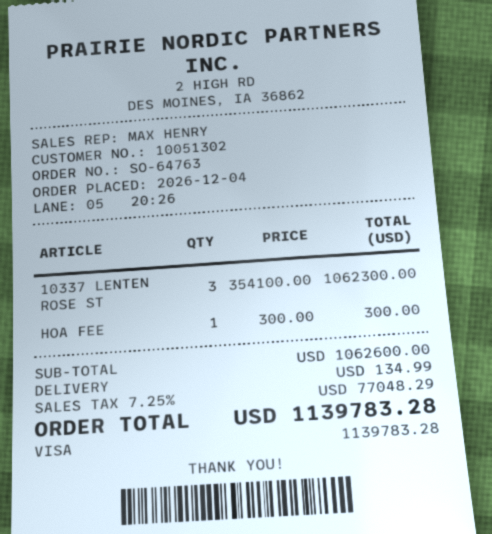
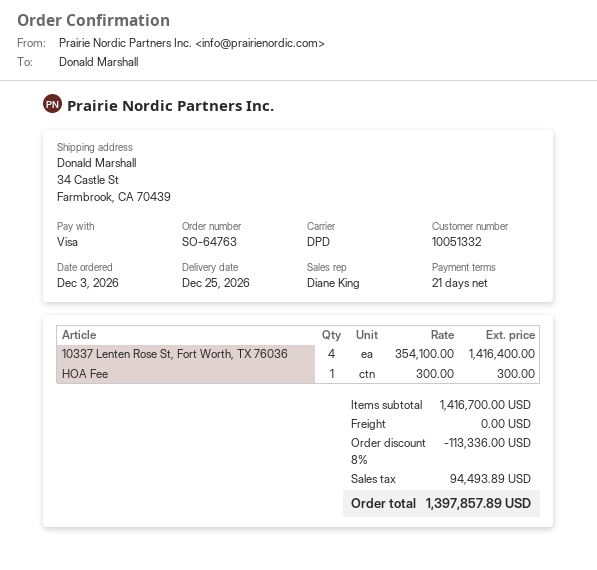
order date: 2026-12-04 -> 2026-12-03
customer number: 10051302 -> 10051332
sales rep: MAX HENRY -> Diane King
10337 LENTEN ROSE ST: 3 x 354100.00 = 1062300.00 -> 4 x 354100.00 = 1416400.00
subtotal: 1062600.00 -> 1416700.00
discount: none -> 8% = 113336.00
shipping: 134.99 -> 0.00
tax: 77048.29 -> 94493.89
total: 1139783.28 -> 1397857.89

